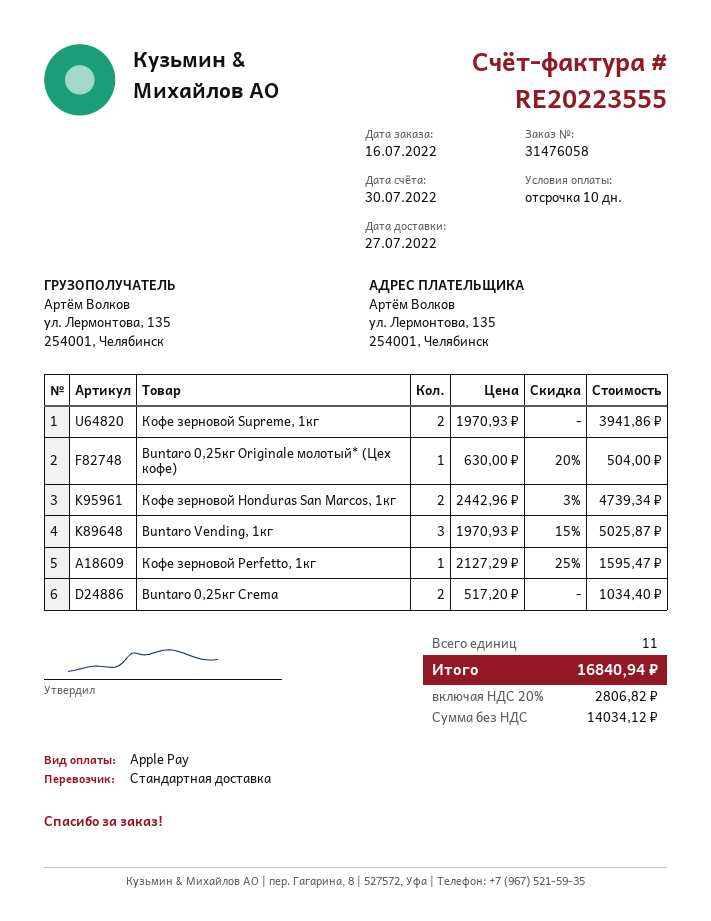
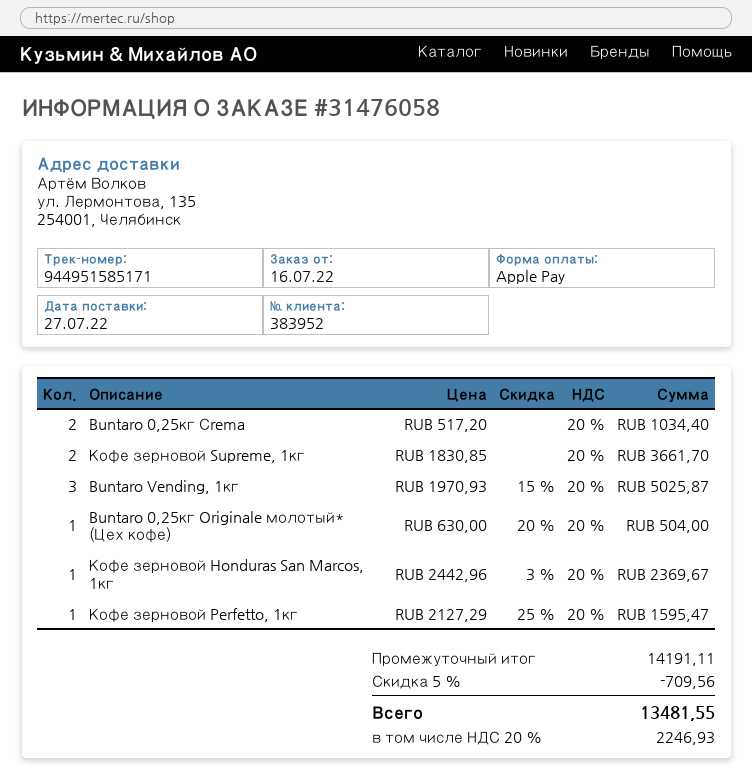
Кофе зерновой Supreme, 1кг: 2 x 1970.93 = 3941.86 -> 2 x 1830.85 = 3661.70
Кофе зерновой Honduras San Marcos, 1кг: 2 x 2442.96 - 3% = 4739.34 -> 1 x 2442.96 - 3% = 2369.67
discount: none -> 5% = 709.56
tax: 20% = 2806.82 -> 20% = 2246.93
total: 16840.94 -> 13481.55

